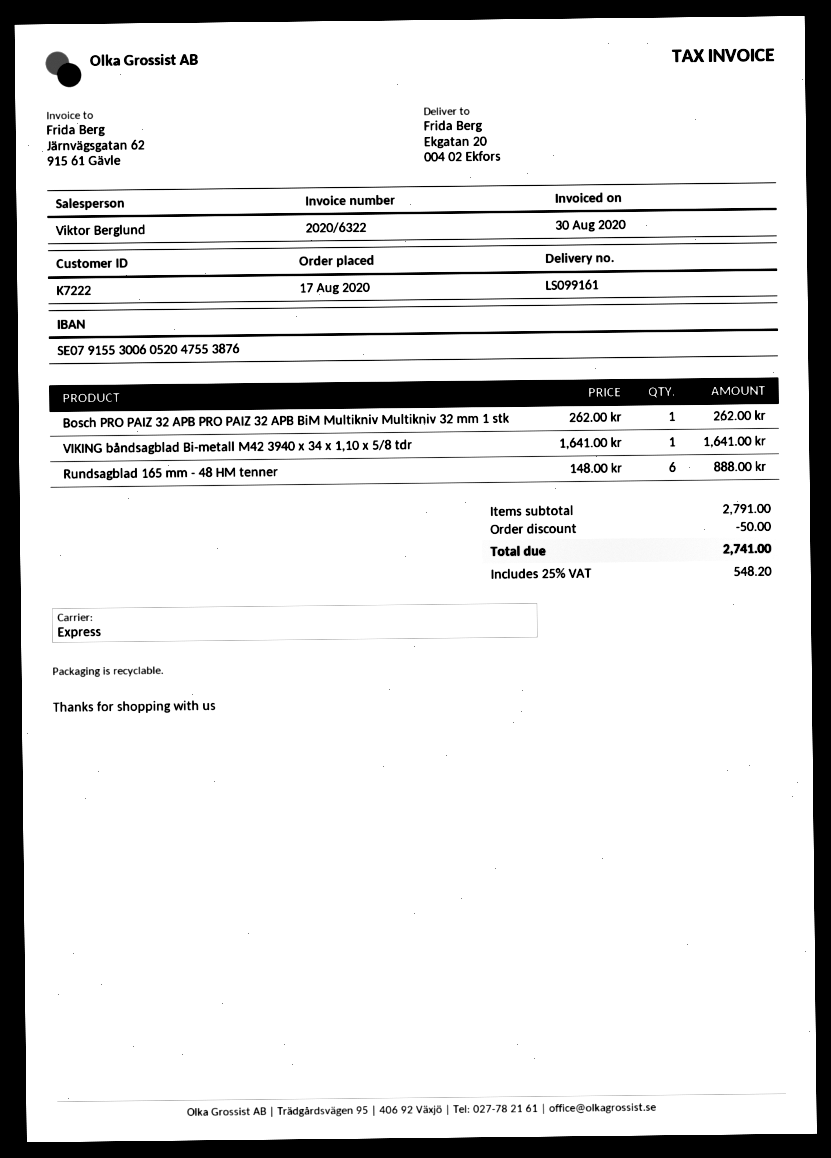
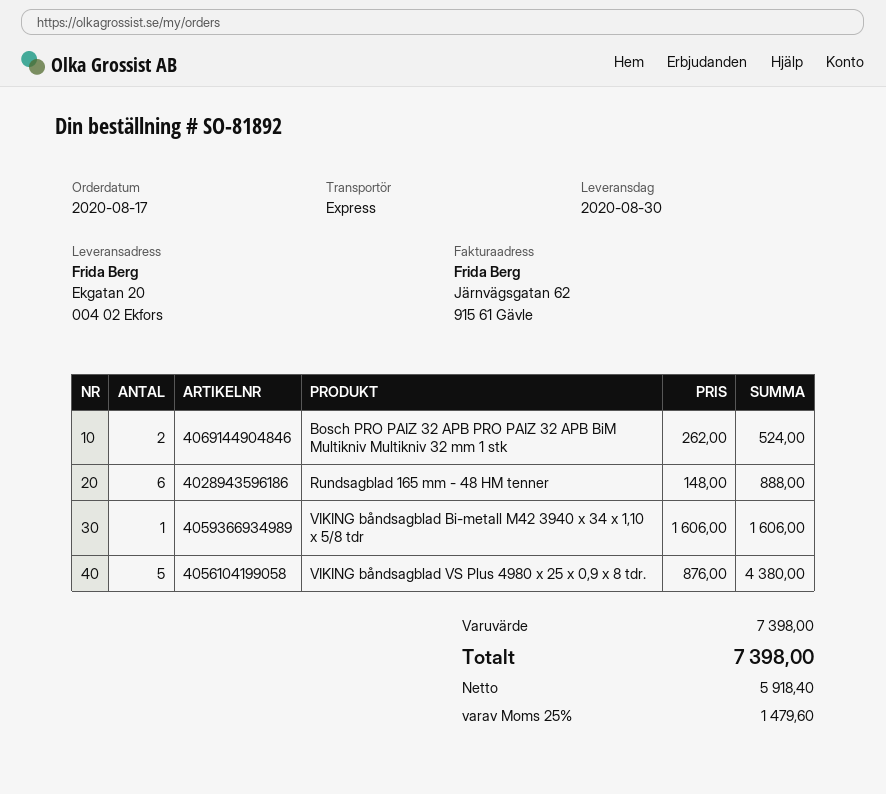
Bosch PRO PAIZ 32 APB PRO PAIZ 32 APB BiM Multikniv Multikniv 32 mm 1 stk: 1 x 262.00 = 262.00 -> 2 x 262.00 = 524.00
VIKING båndsagblad Bi-metall M42 3940 x 34 x 1,10 x 5/8 tdr: 1 x 1641.00 = 1641.00 -> 1 x 1606.00 = 1606.00
VIKING båndsagblad VS Plus 4980 x 25 x 0,9 x 8 tdr.: none -> 5 x 876.00 = 4380.00
subtotal: 2791.00 -> 7398.00
discount: 50.00 -> none
tax: 25% = 548.20 -> 25% = 1479.60
total: 2741.00 -> 7398.00

